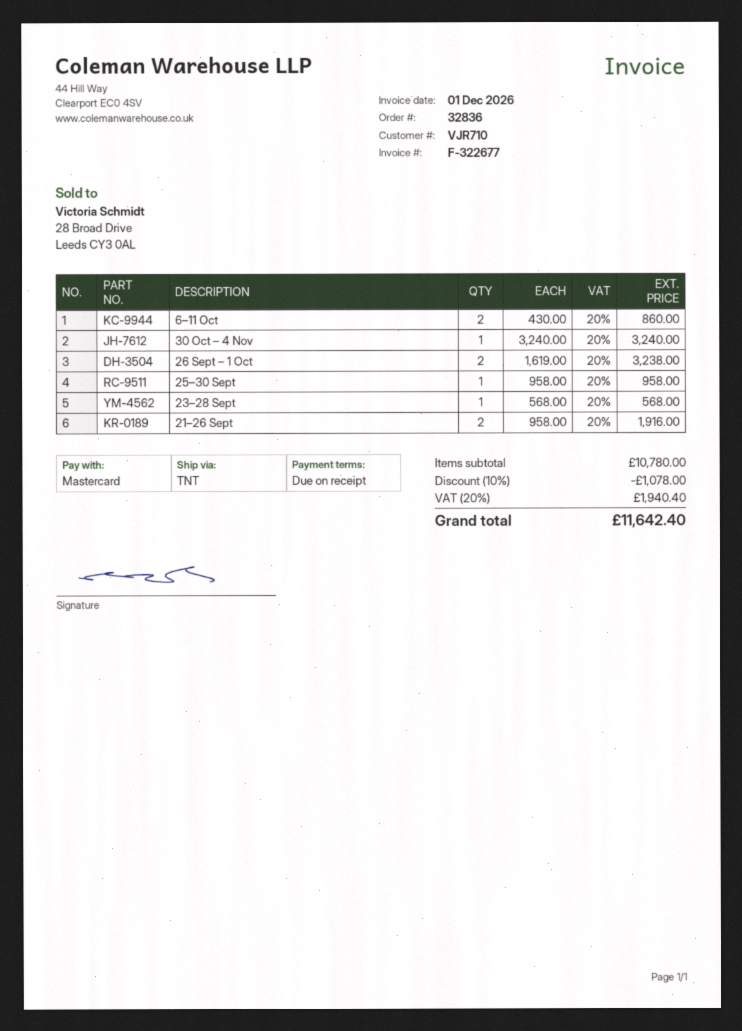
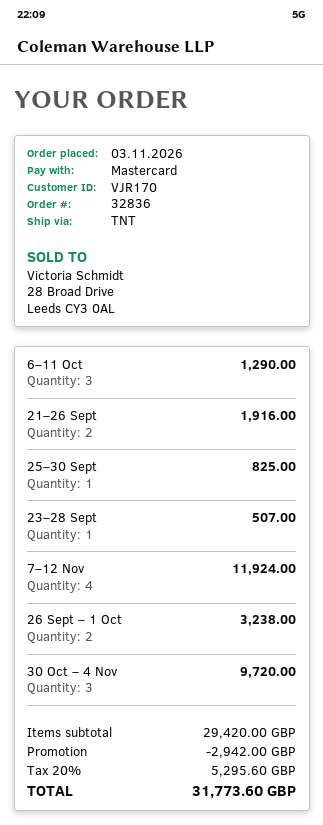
customer number: VJR710 -> VJR170
6–11 Oct: 2 for 860.00 -> 3 for 1290.00
30 Oct – 4 Nov: 1 for 3240.00 -> 3 for 9720.00
25–30 Sept: 1 for 958.00 -> 1 for 825.00
23–28 Sept: 1 for 568.00 -> 1 for 507.00
7–12 Nov: none -> 4 for 11924.00
subtotal: 10780.00 -> 29420.00
discount: 1078.00 -> 2942.00
tax: 20% = 1940.40 -> 20% = 5295.60
total: 11642.40 -> 31773.60

